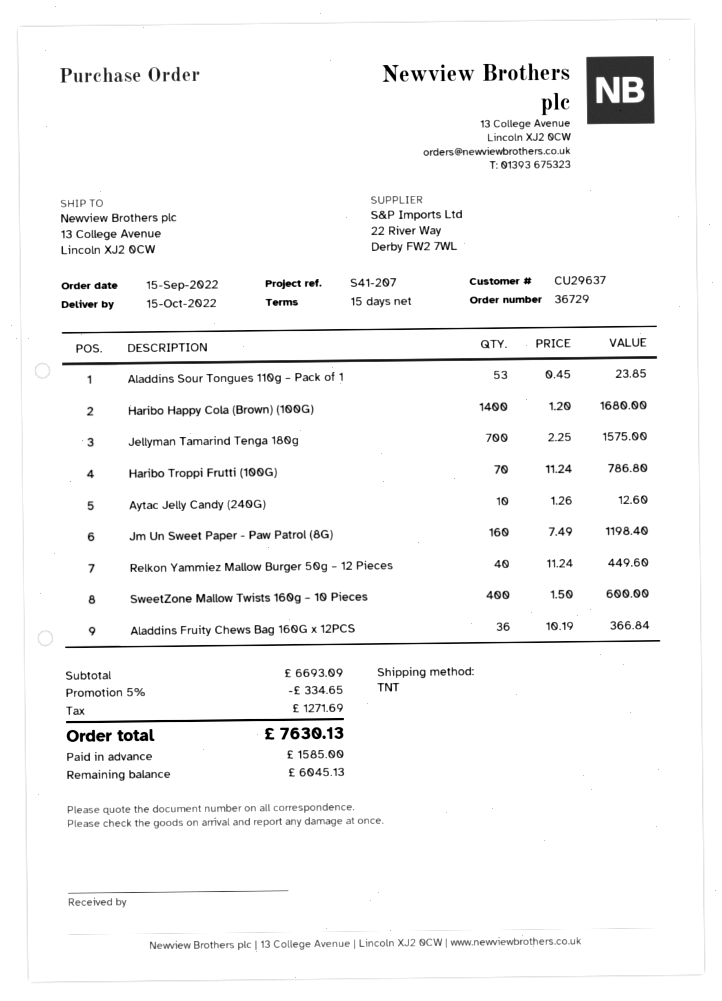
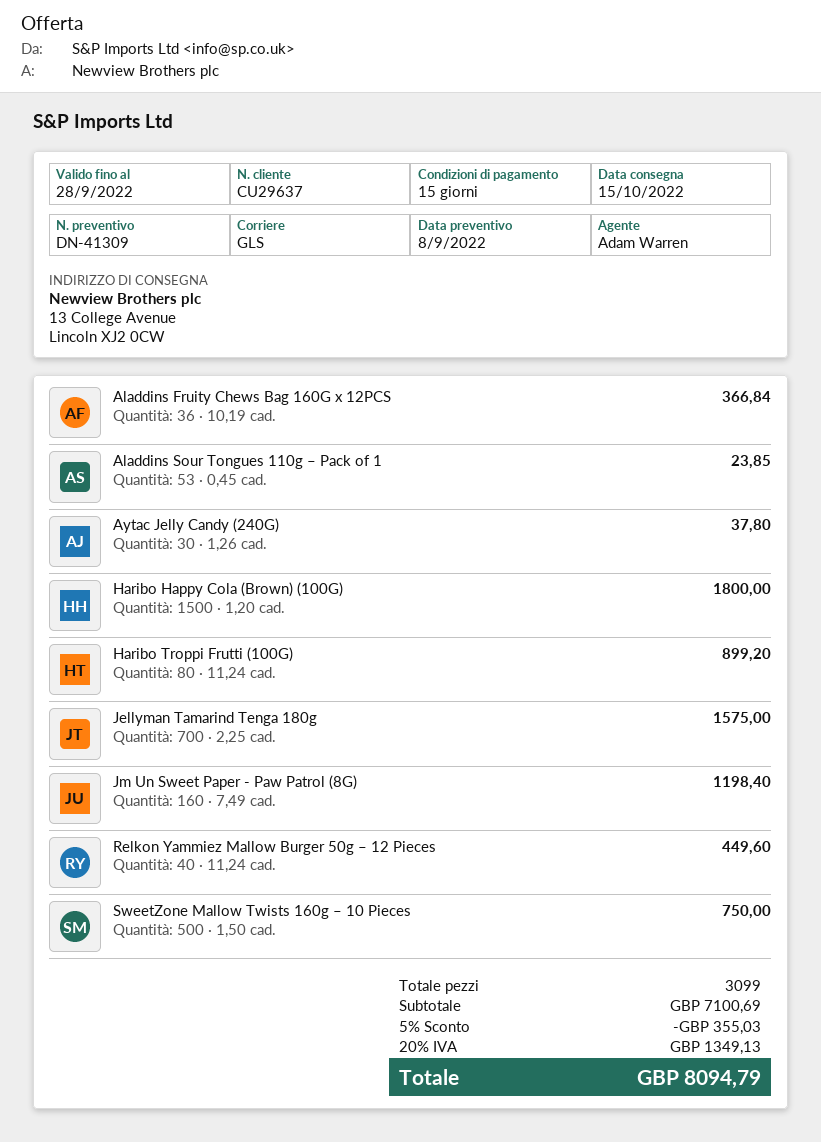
shipping method: TNT -> GLS
Haribo Happy Cola (Brown) (100G): 1400 x 1.20 = 1680.00 -> 1500 x 1.20 = 1800.00
Haribo Troppi Frutti (100G): 70 x 11.24 = 786.80 -> 80 x 11.24 = 899.20
Aytac Jelly Candy (240G): 10 x 1.26 = 12.60 -> 30 x 1.26 = 37.80
SweetZone Mallow Twists 160g – 10 Pieces: 400 x 1.50 = 600.00 -> 500 x 1.50 = 750.00
subtotal: 6693.09 -> 7100.69
discount: 5% = 334.65 -> 5% = 355.03
tax: 1271.69 -> 1349.13
total: 7630.13 -> 8094.79

